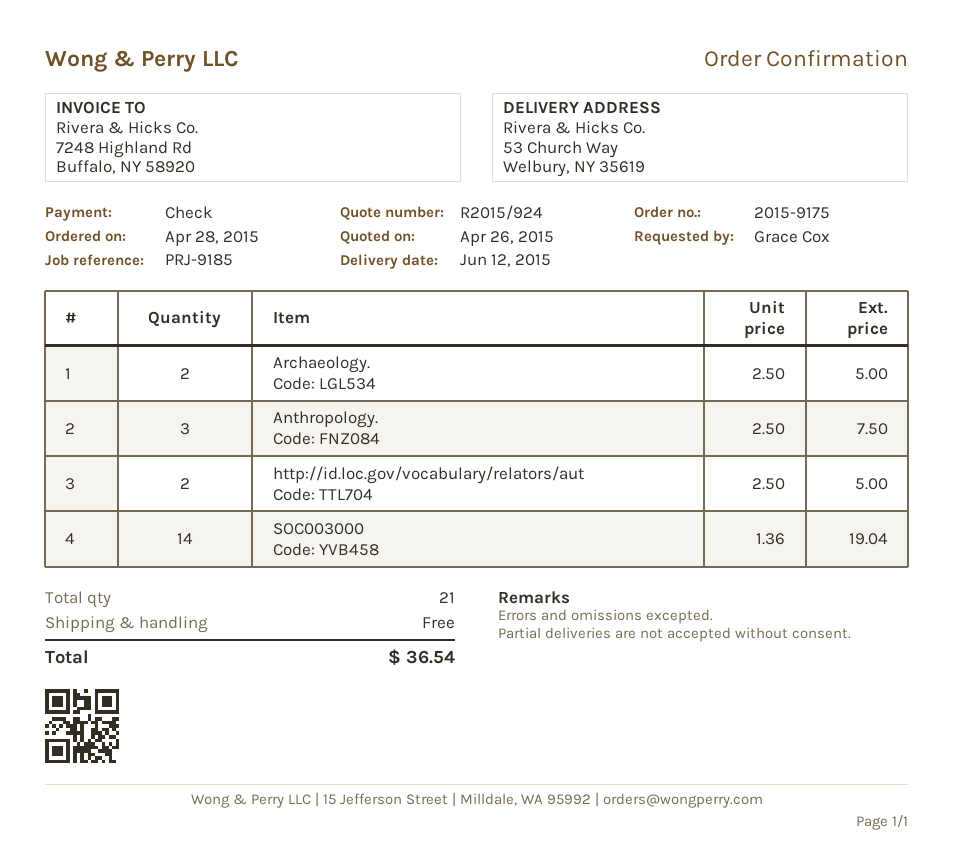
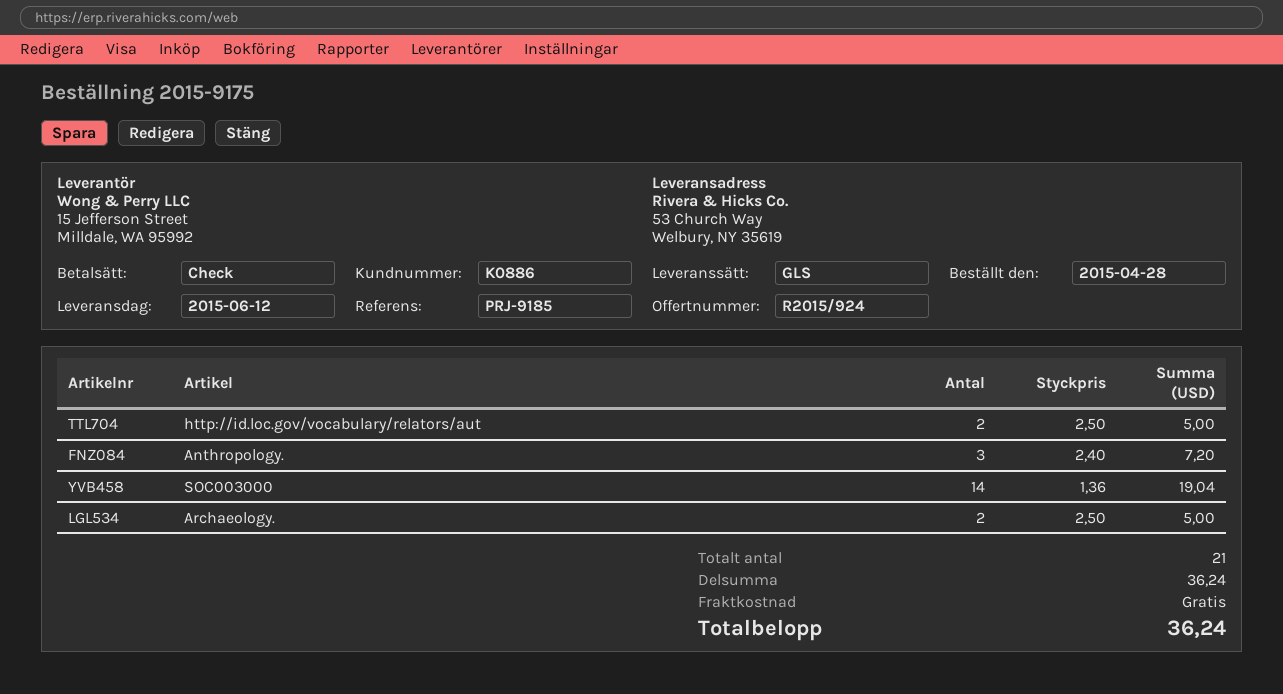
Anthropology.: 3 x 2.50 = 7.50 -> 3 x 2.40 = 7.20
total: 36.54 -> 36.24

